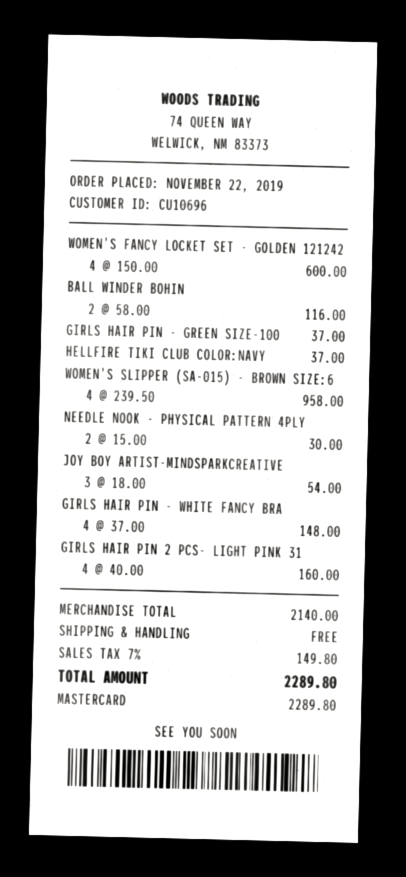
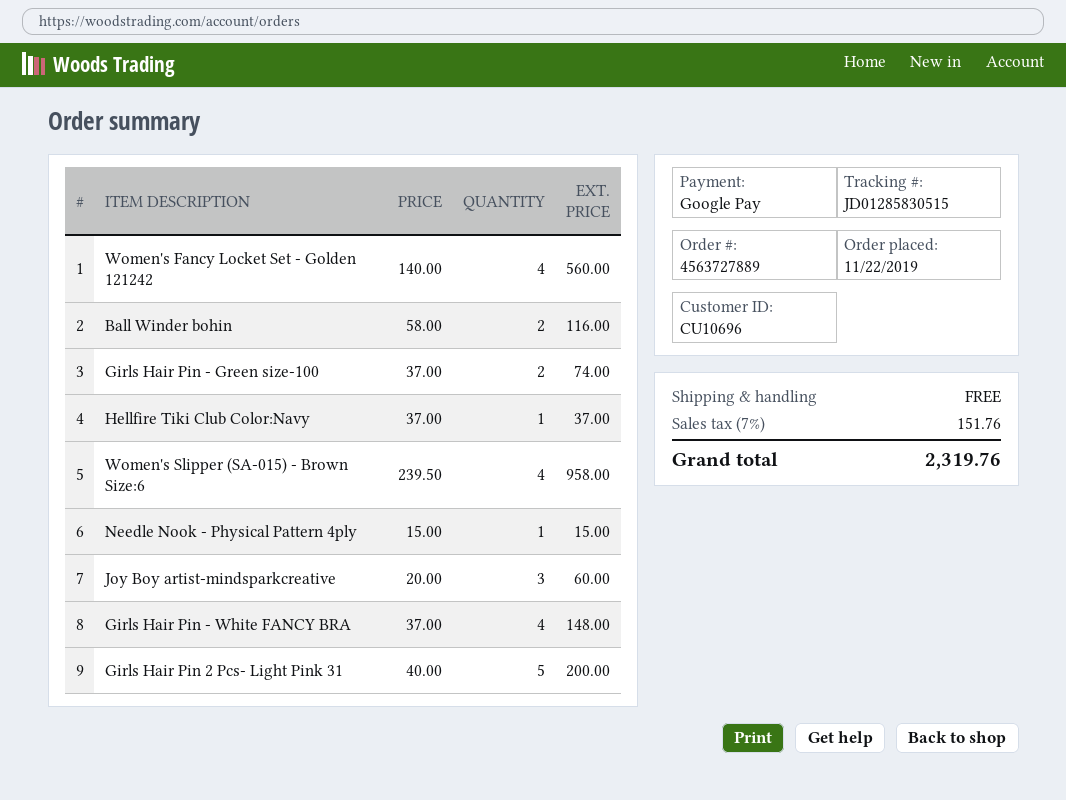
payment method: Mastercard -> Google Pay
WOMEN'S FANCY LOCKET SET - GOLDEN 121242: 4 x 150.00 = 600.00 -> 4 x 140.00 = 560.00
GIRLS HAIR PIN - GREEN SIZE-100: 1 x 37.00 = 37.00 -> 2 x 37.00 = 74.00
NEEDLE NOOK - PHYSICAL PATTERN 4PLY: 2 x 15.00 = 30.00 -> 1 x 15.00 = 15.00
JOY BOY ARTIST-MINDSPARKCREATIVE: 3 x 18.00 = 54.00 -> 3 x 20.00 = 60.00
GIRLS HAIR PIN 2 PCS- LIGHT PINK 31: 4 x 40.00 = 160.00 -> 5 x 40.00 = 200.00
tax: 7% = 149.80 -> 7% = 151.76
total: 2289.80 -> 2319.76

